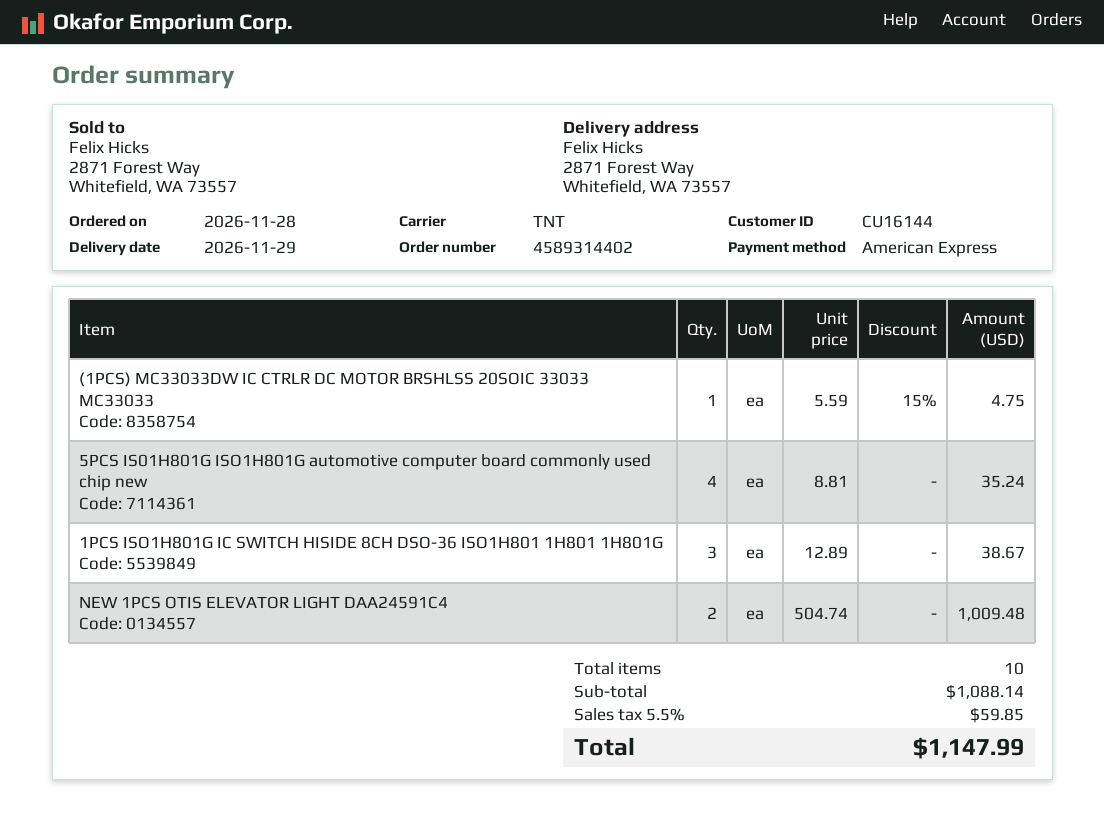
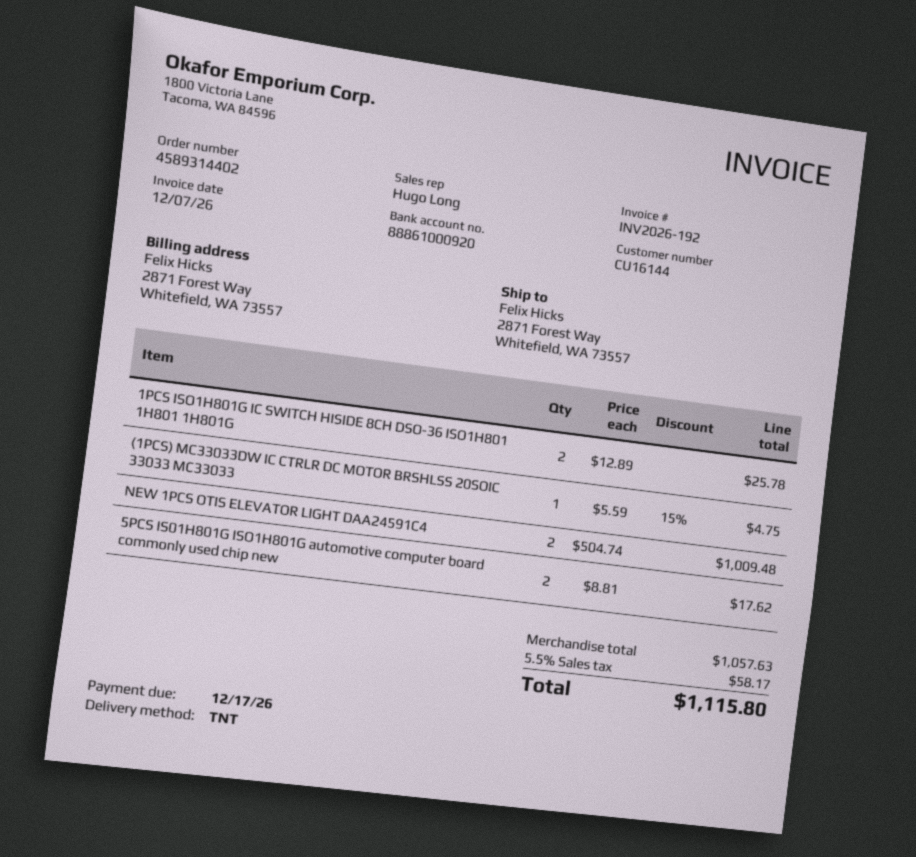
5PCS IS01H801G ISO1H801G automotive computer board commonly used chip new: 4 x 8.81 = 35.24 -> 2 x 8.81 = 17.62
1PCS ISO1H801G IC SWITCH HISIDE 8CH DSO-36 ISO1H801 1H801 1H801G: 3 x 12.89 = 38.67 -> 2 x 12.89 = 25.78
subtotal: 1088.14 -> 1057.63
tax: 5.5% = 59.85 -> 5.5% = 58.17
total: 1147.99 -> 1115.80

